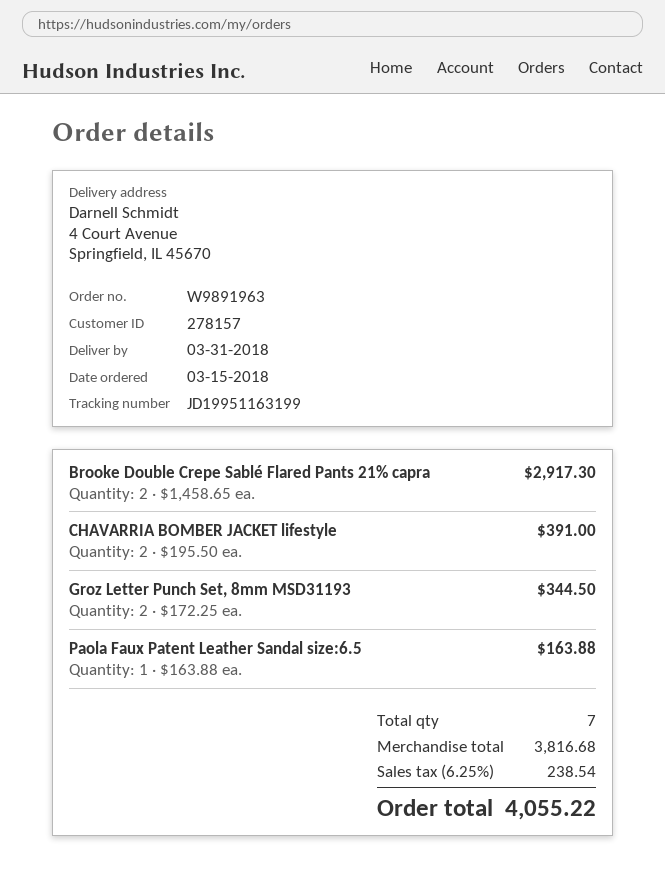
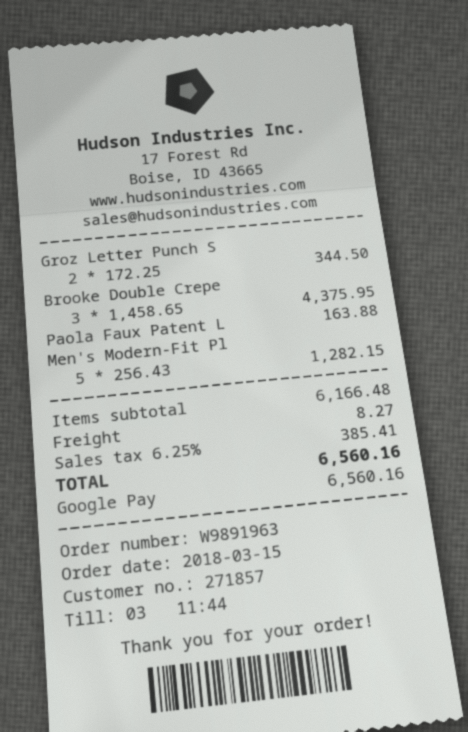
customer number: 278157 -> 271857
Brooke Double Crepe Sablé Flared Pants 21% capra: 2 x 1458.65 = 2917.30 -> 3 x 1458.65 = 4375.95
CHAVARRIA BOMBER JACKET lifestyle: 2 x 195.50 = 391.00 -> none
Men's Modern-Fit Pl: none -> 5 x 256.43 = 1282.15
subtotal: 3816.68 -> 6166.48
shipping: none -> 8.27
tax: 6.25% = 238.54 -> 6.25% = 385.41
total: 4055.22 -> 6560.16

